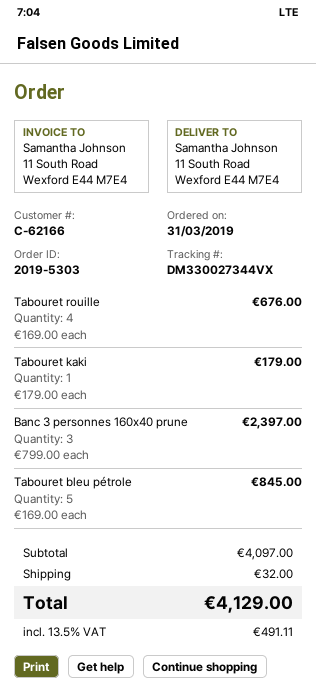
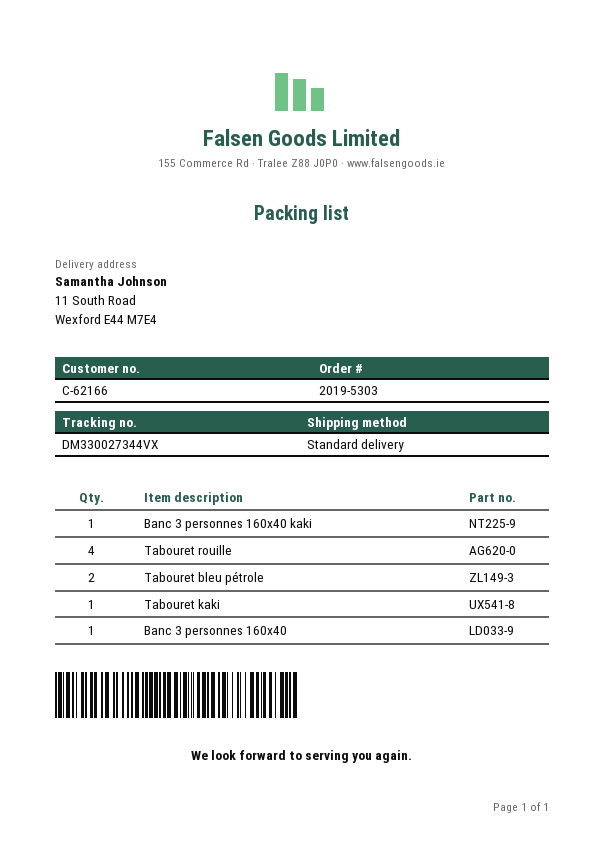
Banc 3 personnes 160x40 prune: 3 -> none
Tabouret bleu pétrole: 5 -> 2
Banc 3 personnes 160x40 kaki: none -> 1
Banc 3 personnes 160x40: none -> 1

